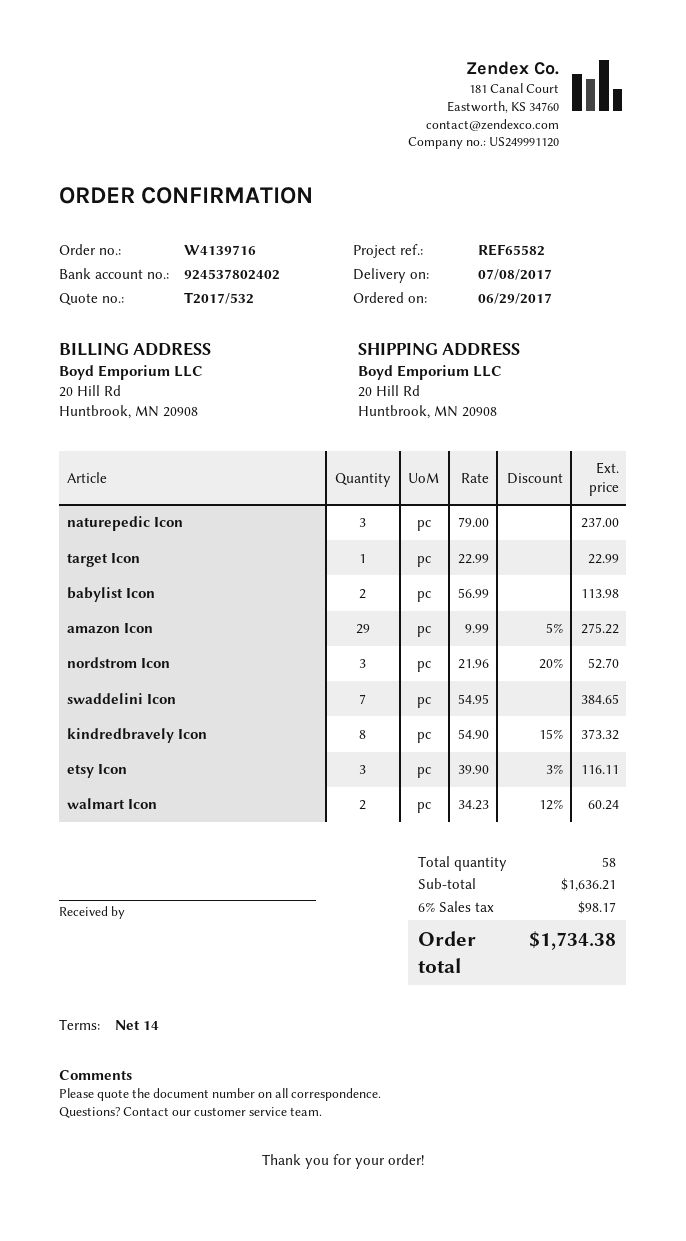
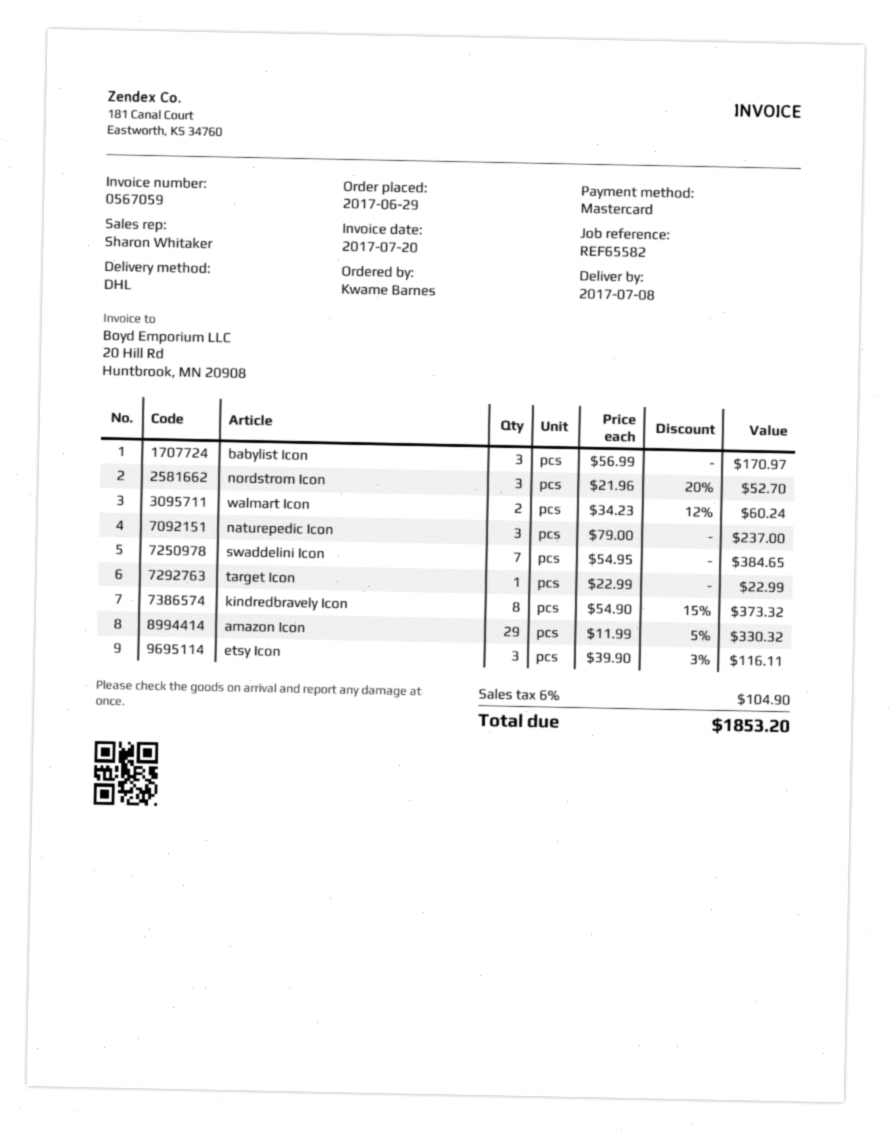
babylist Icon: 2 x 56.99 = 113.98 -> 3 x 56.99 = 170.97
amazon Icon: 29 x 9.99 - 5% = 275.22 -> 29 x 11.99 - 5% = 330.32
tax: 6% = 98.17 -> 6% = 104.90
total: 1734.38 -> 1853.20

